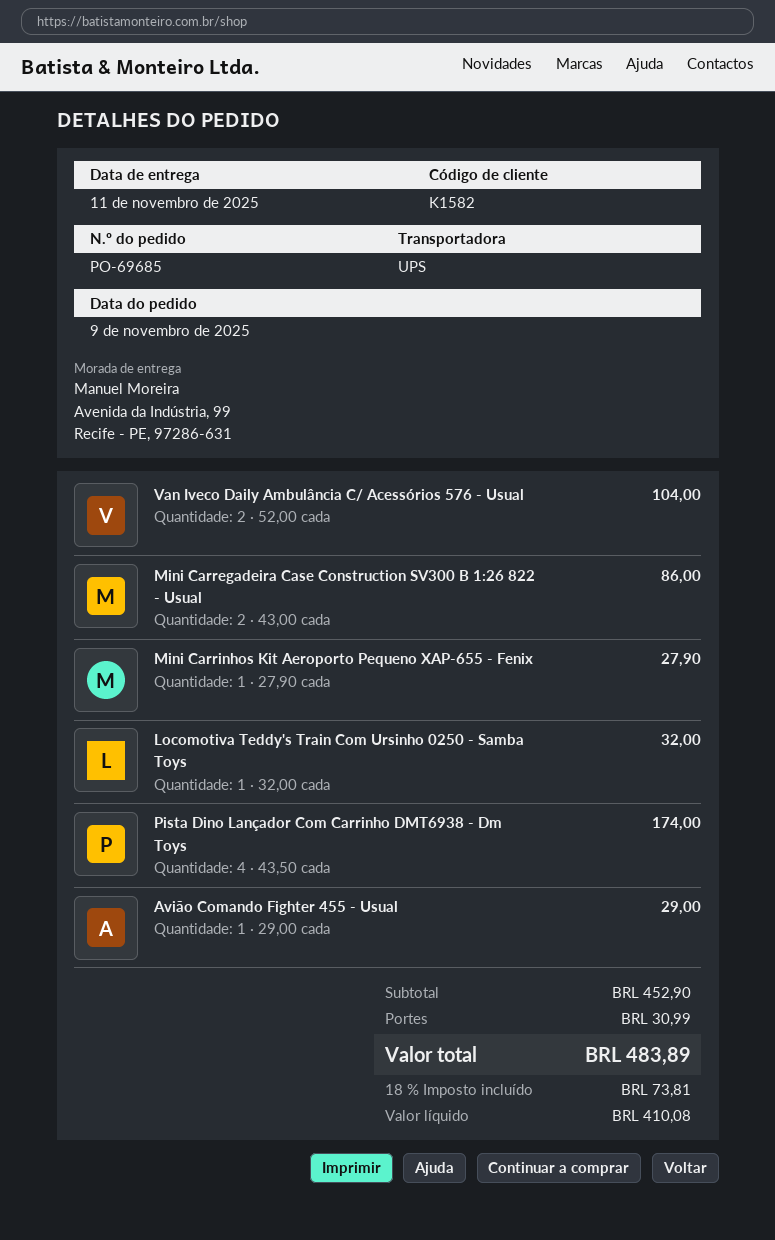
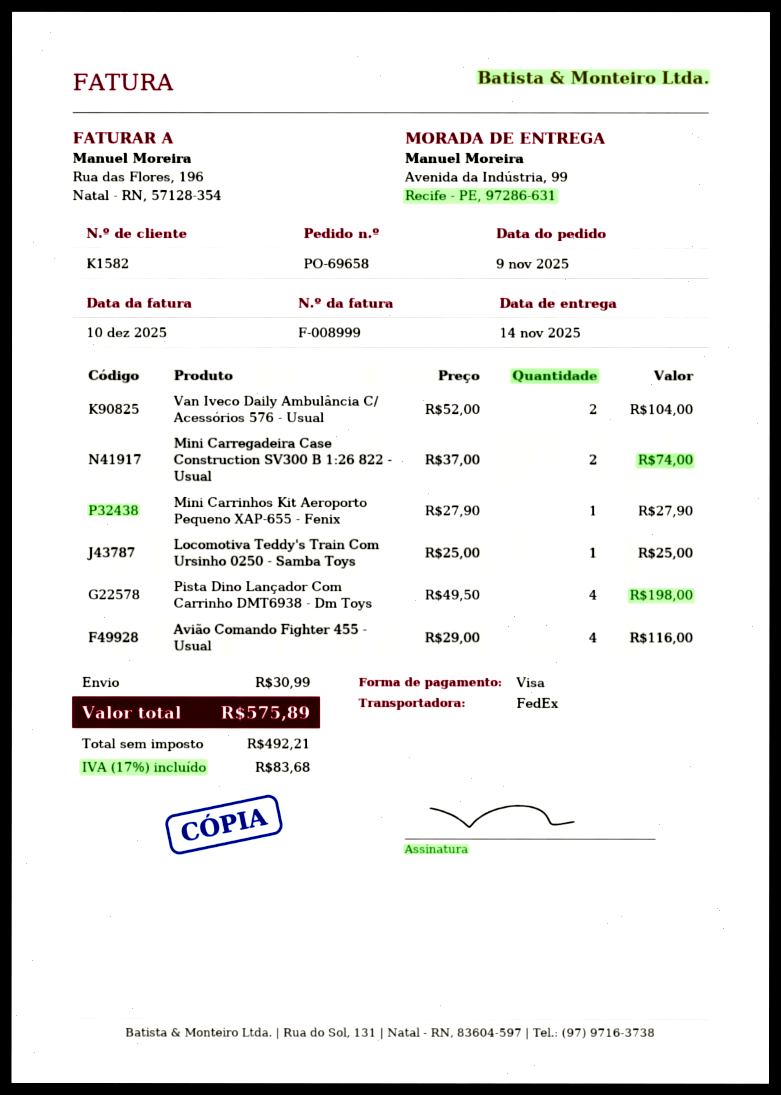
order number: PO-69685 -> PO-69658
delivery date: 2025-11-11 -> 2025-11-14
shipping method: UPS -> FedEx
Mini Carregadeira Case Construction SV300 B 1:26 822 - Usual: 2 x 43.00 = 86.00 -> 2 x 37.00 = 74.00
Locomotiva Teddy's Train Com Ursinho 0250 - Samba Toys: 1 x 32.00 = 32.00 -> 1 x 25.00 = 25.00
Pista Dino Lançador Com Carrinho DMT6938 - Dm Toys: 4 x 43.50 = 174.00 -> 4 x 49.50 = 198.00
Avião Comando Fighter 455 - Usual: 1 x 29.00 = 29.00 -> 4 x 29.00 = 116.00
net: 410.08 -> 492.21
tax: 18% = 73.81 -> 17% = 83.68
total: 483.89 -> 575.89

